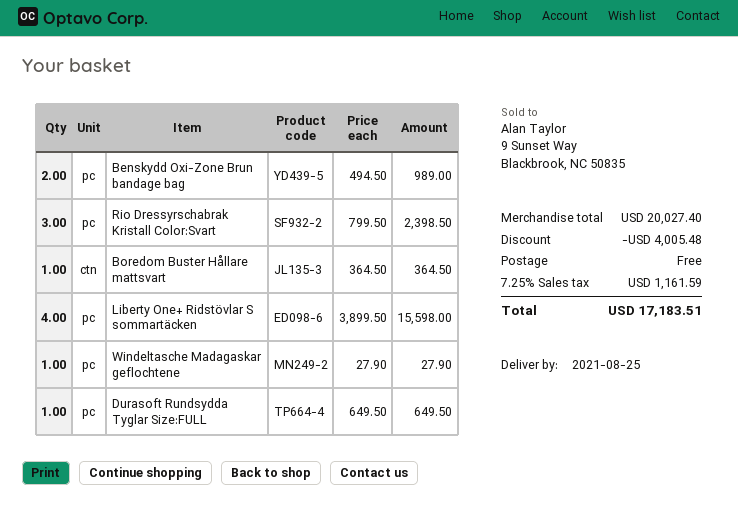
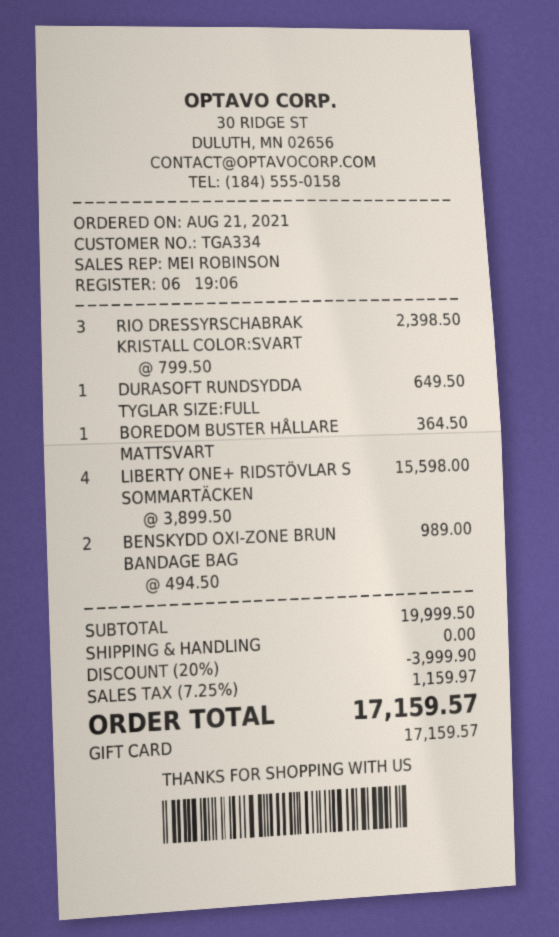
Windeltasche Madagaskar geflochtene: 1 x 27.90 = 27.90 -> none
subtotal: 20027.40 -> 19999.50
discount: 4005.48 -> 3999.90
tax: 7.25% = 1161.59 -> 7.25% = 1159.97
total: 17183.51 -> 17159.57

